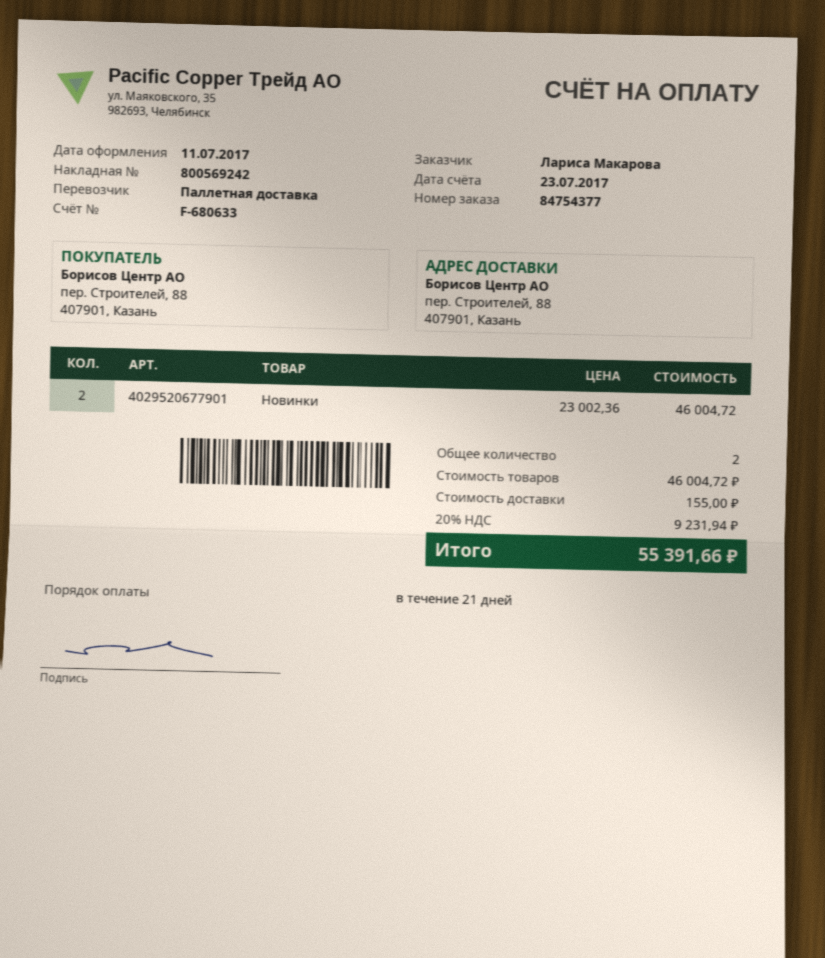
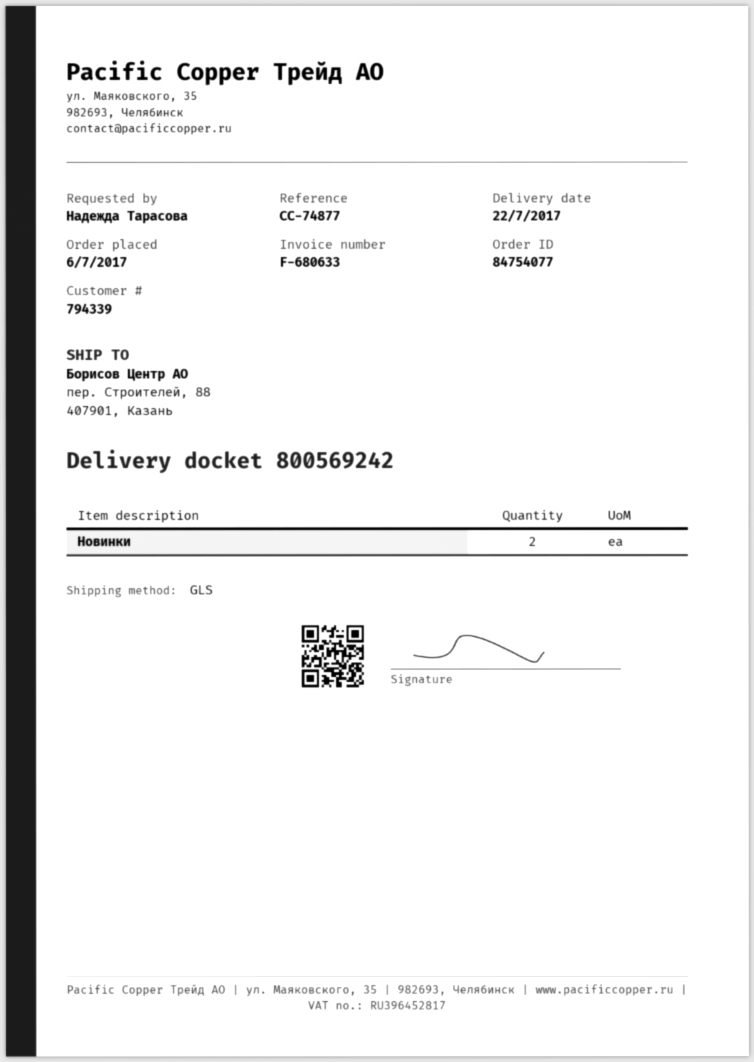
order number: 84754377 -> 84754077
order date: 2017-07-11 -> 2017-07-06
ordered by: Лариса Макарова -> Надежда Тарасова
shipping method: pallet freight -> GLS

